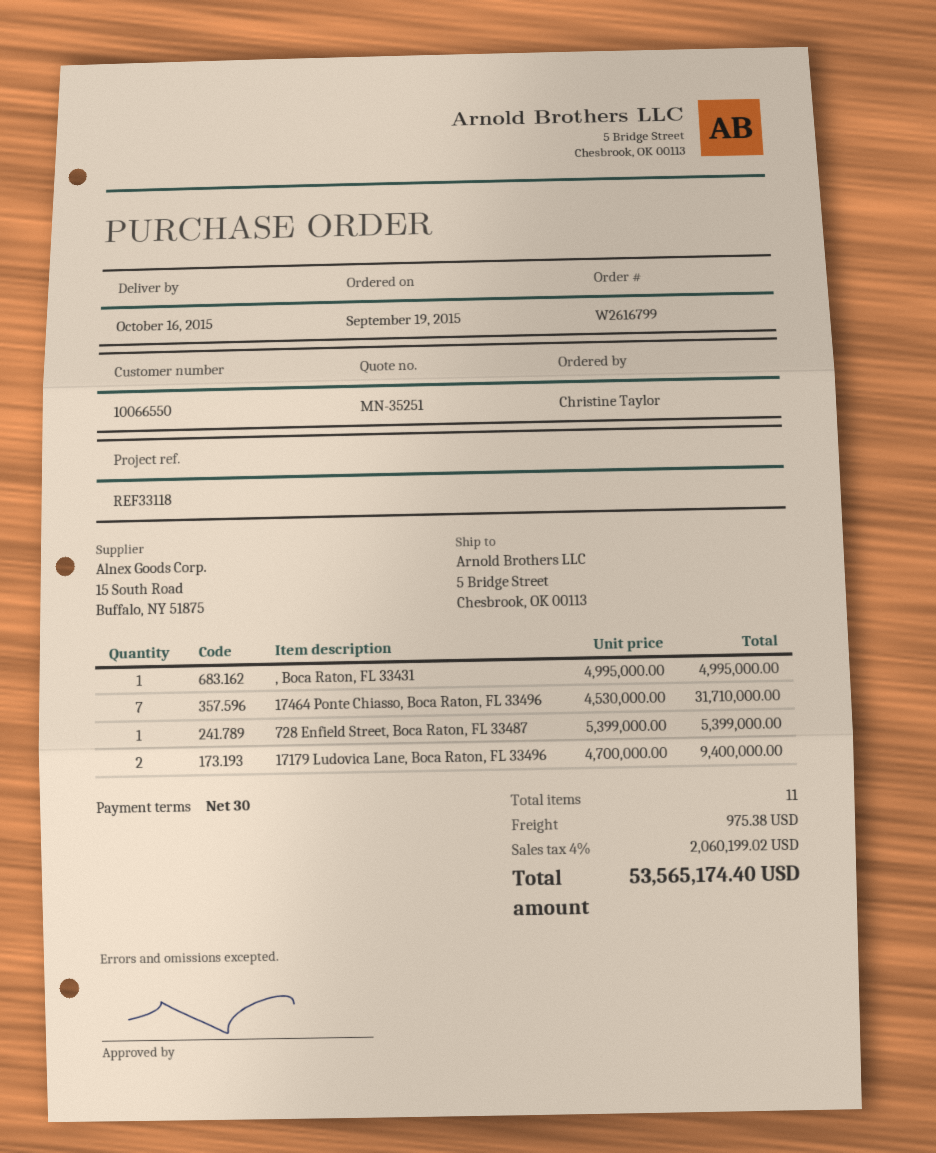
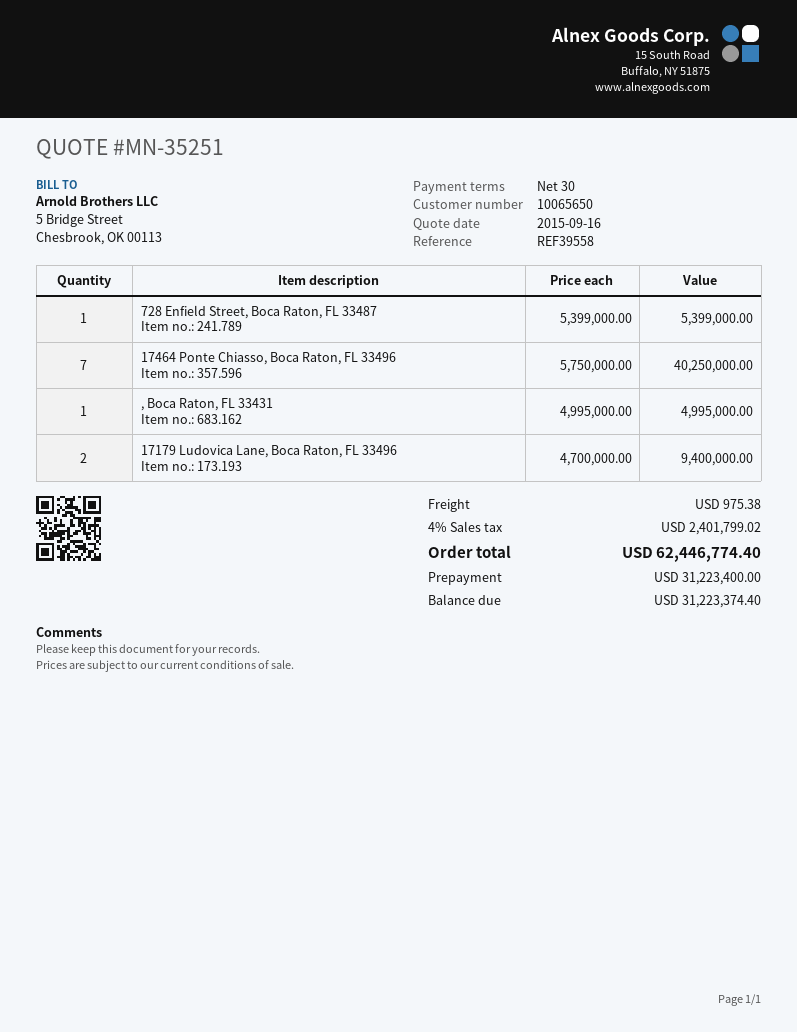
customer number: 10066550 -> 10065650
reference: REF33118 -> REF39558
17464 Ponte Chiasso, Boca Raton, FL 33496: 7 x 4530000.00 = 31710000.00 -> 7 x 5750000.00 = 40250000.00
tax: 4% = 2060199.02 -> 4% = 2401799.02
total: 53565174.40 -> 62446774.40

